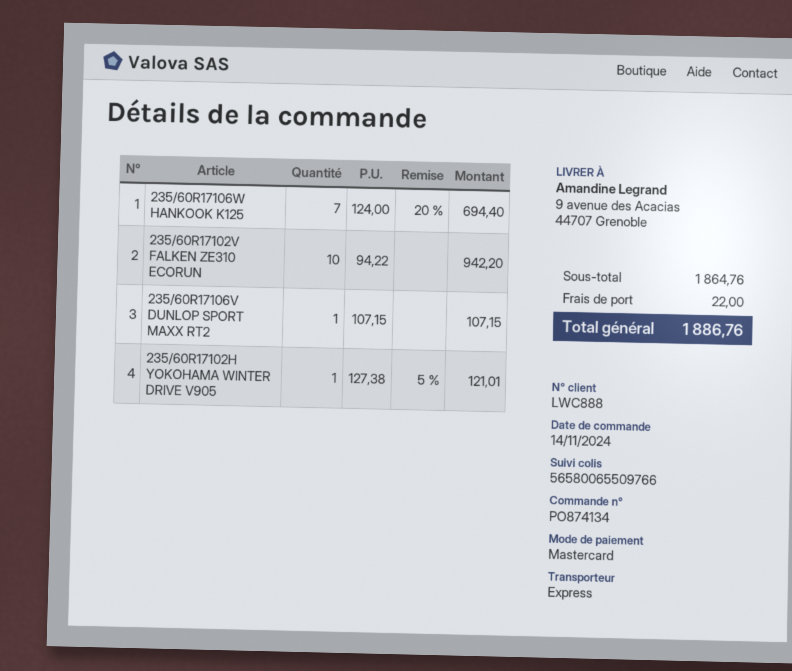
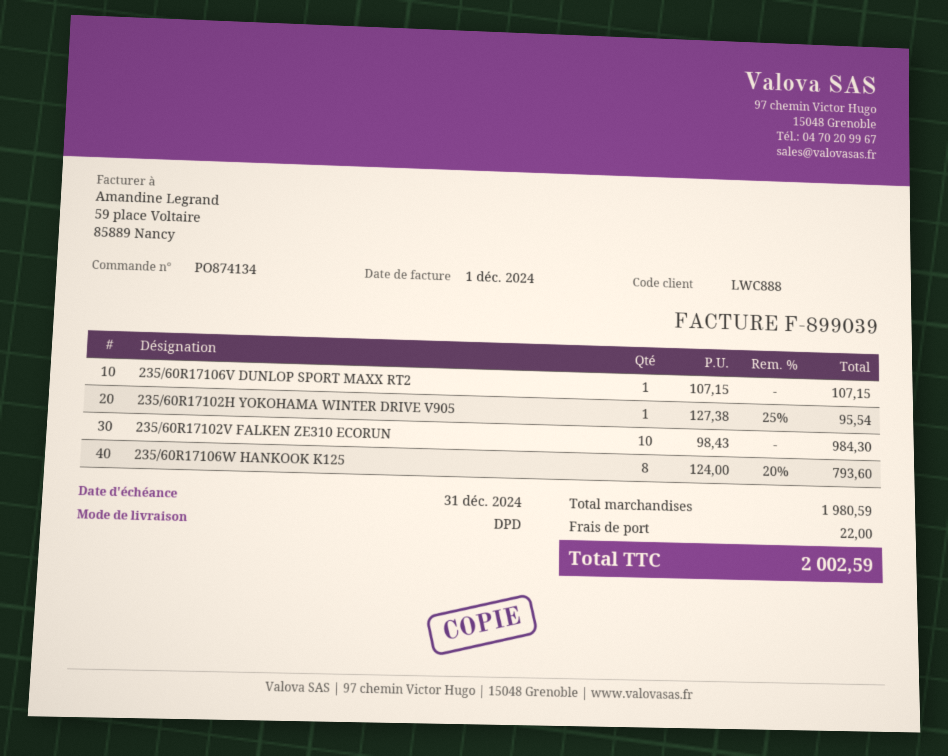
shipping method: express -> DPD
235/60R17106W HANKOOK K125: 7 x 124.00 - 20% = 694.40 -> 8 x 124.00 - 20% = 793.60
235/60R17102V FALKEN ZE310 ECORUN: 10 x 94.22 = 942.20 -> 10 x 98.43 = 984.30
235/60R17102H YOKOHAMA WINTER DRIVE V905: 1 x 127.38 - 5% = 121.01 -> 1 x 127.38 - 25% = 95.54
subtotal: 1864.76 -> 1980.59
total: 1886.76 -> 2002.59

